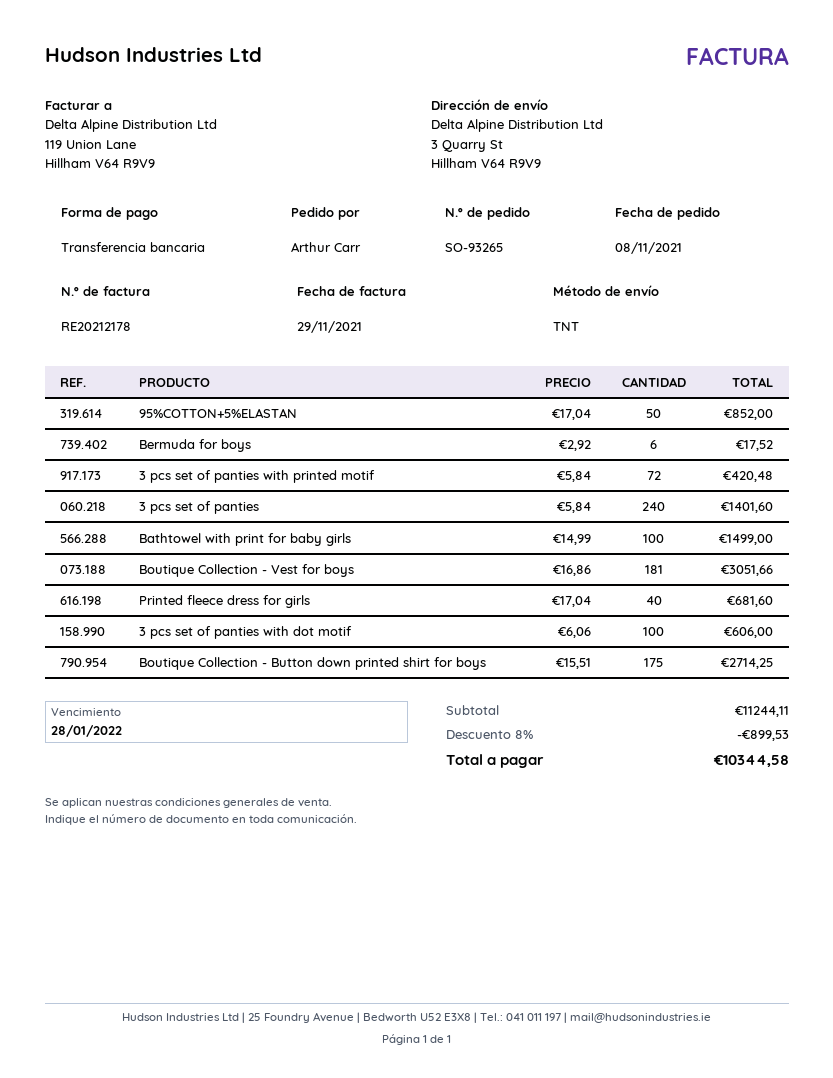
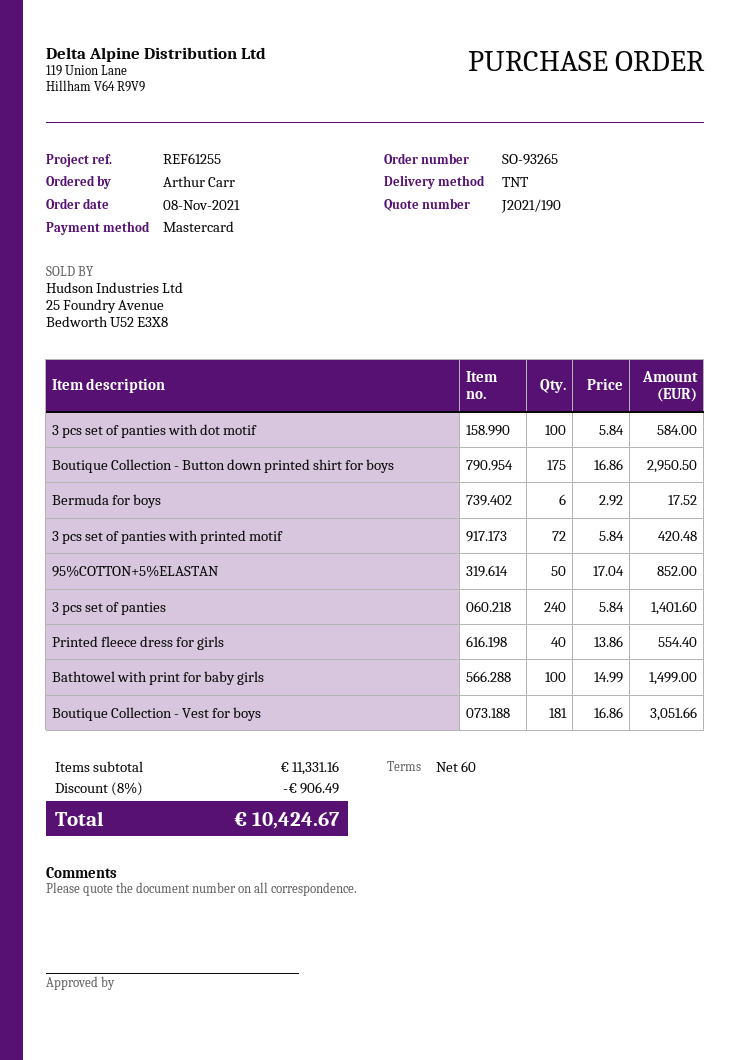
payment method: bank transfer -> Mastercard
Printed fleece dress for girls: 40 x 17.04 = 681.60 -> 40 x 13.86 = 554.40
3 pcs set of panties with dot motif: 100 x 6.06 = 606.00 -> 100 x 5.84 = 584.00
Boutique Collection - Button down printed shirt for boys: 175 x 15.51 = 2714.25 -> 175 x 16.86 = 2950.50
subtotal: 11244.11 -> 11331.16
discount: 8% = 899.53 -> 8% = 906.49
total: 10344.58 -> 10424.67

